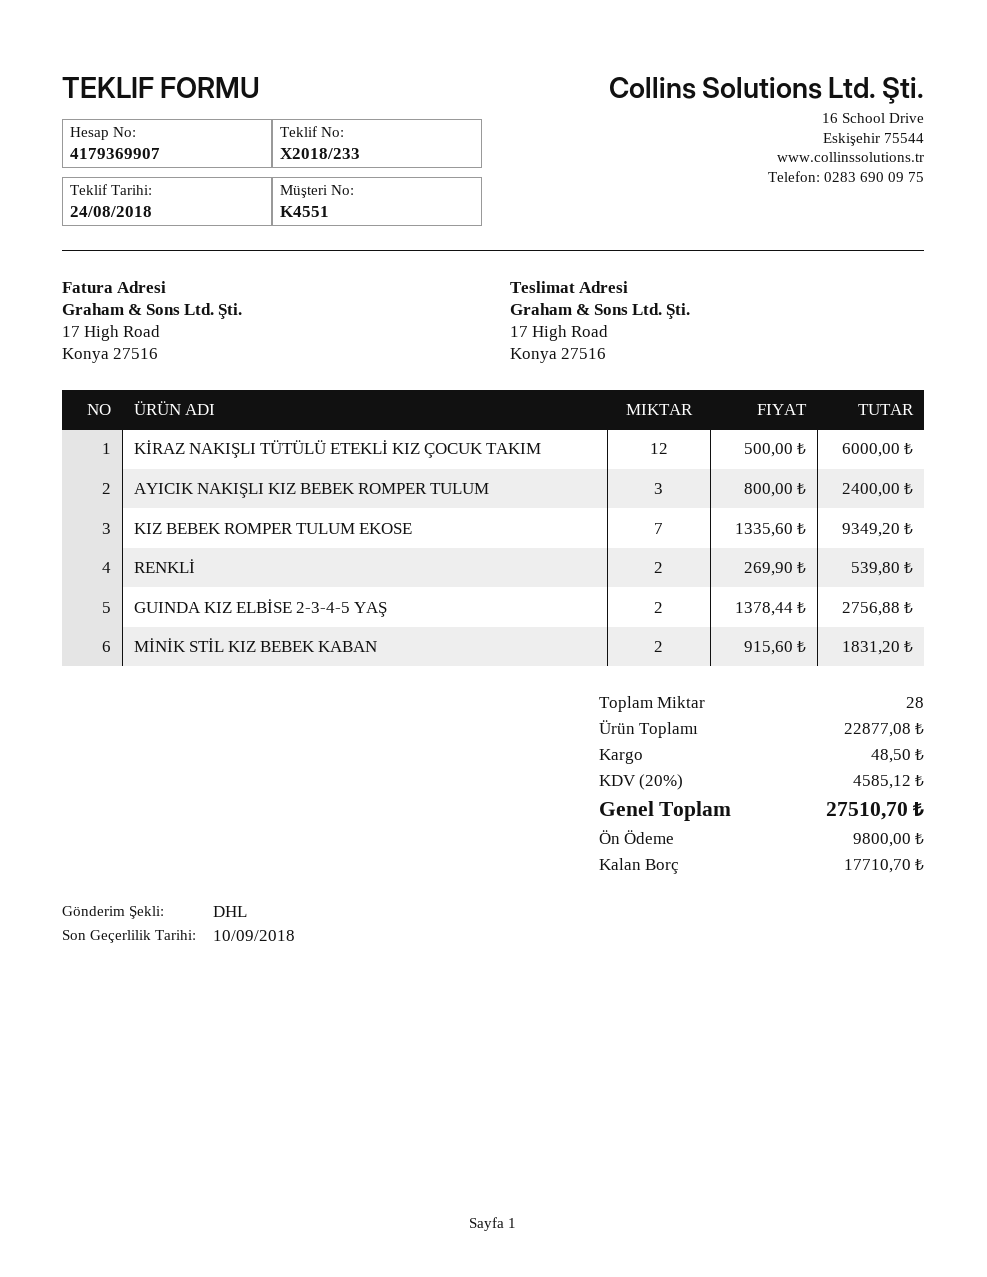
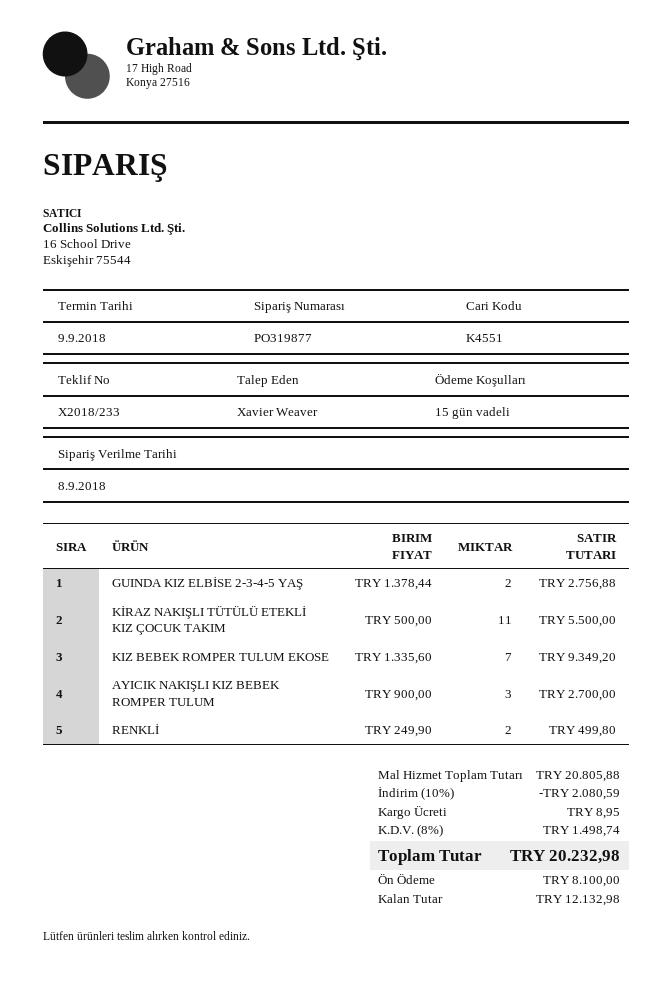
KİRAZ NAKIŞLI TÜTÜLÜ ETEKLİ KIZ ÇOCUK TAKIM: 12 x 500.00 = 6000.00 -> 11 x 500.00 = 5500.00
AYICIK NAKIŞLI KIZ BEBEK ROMPER TULUM: 3 x 800.00 = 2400.00 -> 3 x 900.00 = 2700.00
RENKLİ: 2 x 269.90 = 539.80 -> 2 x 249.90 = 499.80
MİNİK STİL KIZ BEBEK KABAN: 2 x 915.60 = 1831.20 -> none
subtotal: 22877.08 -> 20805.88
discount: none -> 10% = 2080.59
shipping: 48.50 -> 8.95
tax: 20% = 4585.12 -> 8% = 1498.74
total: 27510.70 -> 20232.98
deposit: 9800.00 -> 8100.00
balance: 17710.70 -> 12132.98

